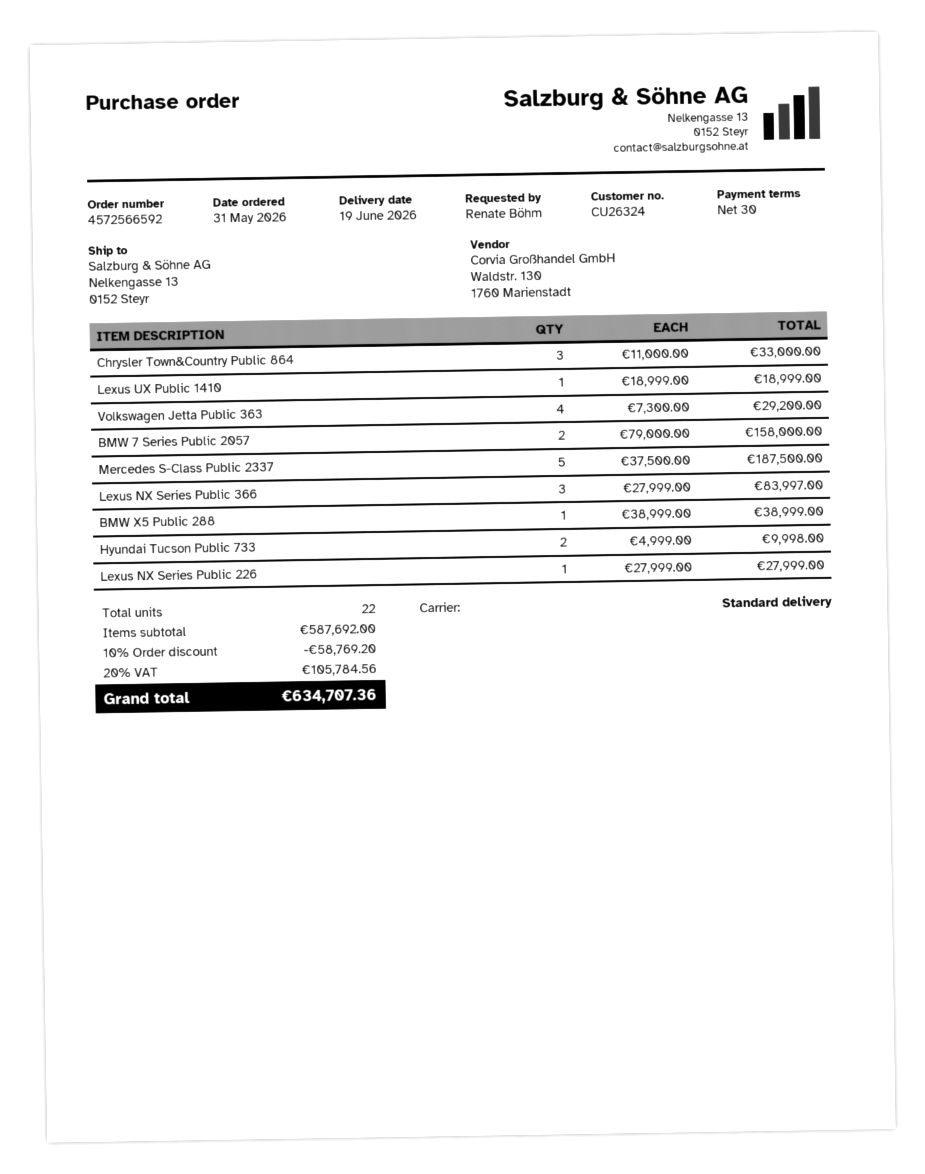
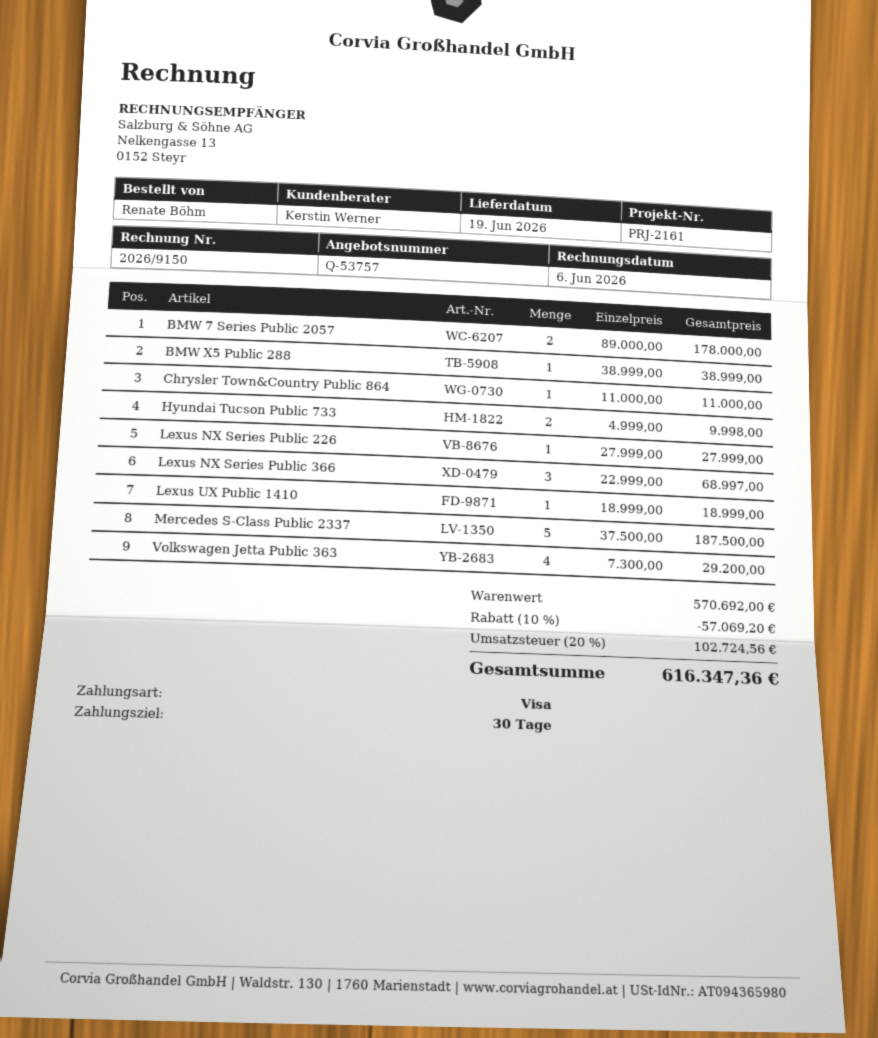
Chrysler Town&Country Public 864: 3 x 11000.00 = 33000.00 -> 1 x 11000.00 = 11000.00
BMW 7 Series Public 2057: 2 x 79000.00 = 158000.00 -> 2 x 89000.00 = 178000.00
Lexus NX Series Public 366: 3 x 27999.00 = 83997.00 -> 3 x 22999.00 = 68997.00
subtotal: 587692.00 -> 570692.00
discount: 10% = 58769.20 -> 10% = 57069.20
tax: 20% = 105784.56 -> 20% = 102724.56
total: 634707.36 -> 616347.36

